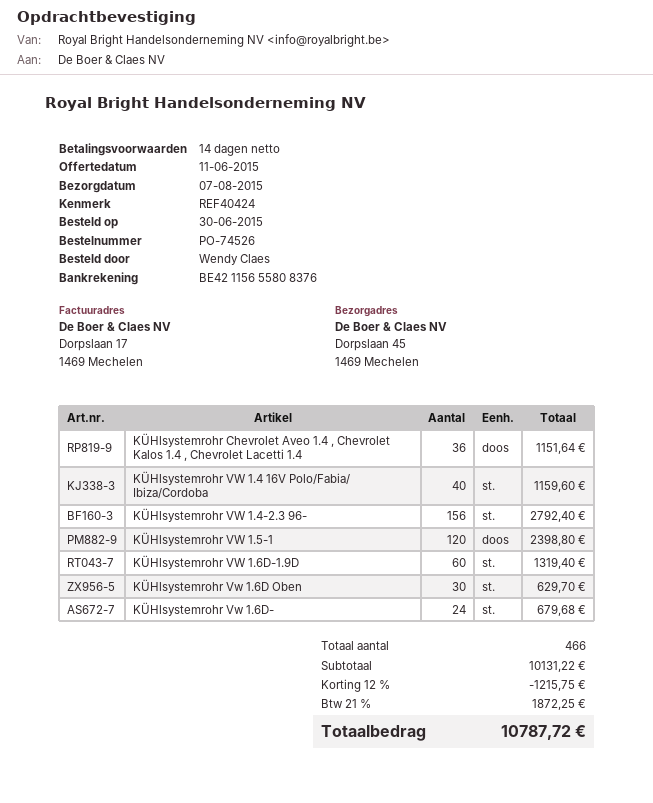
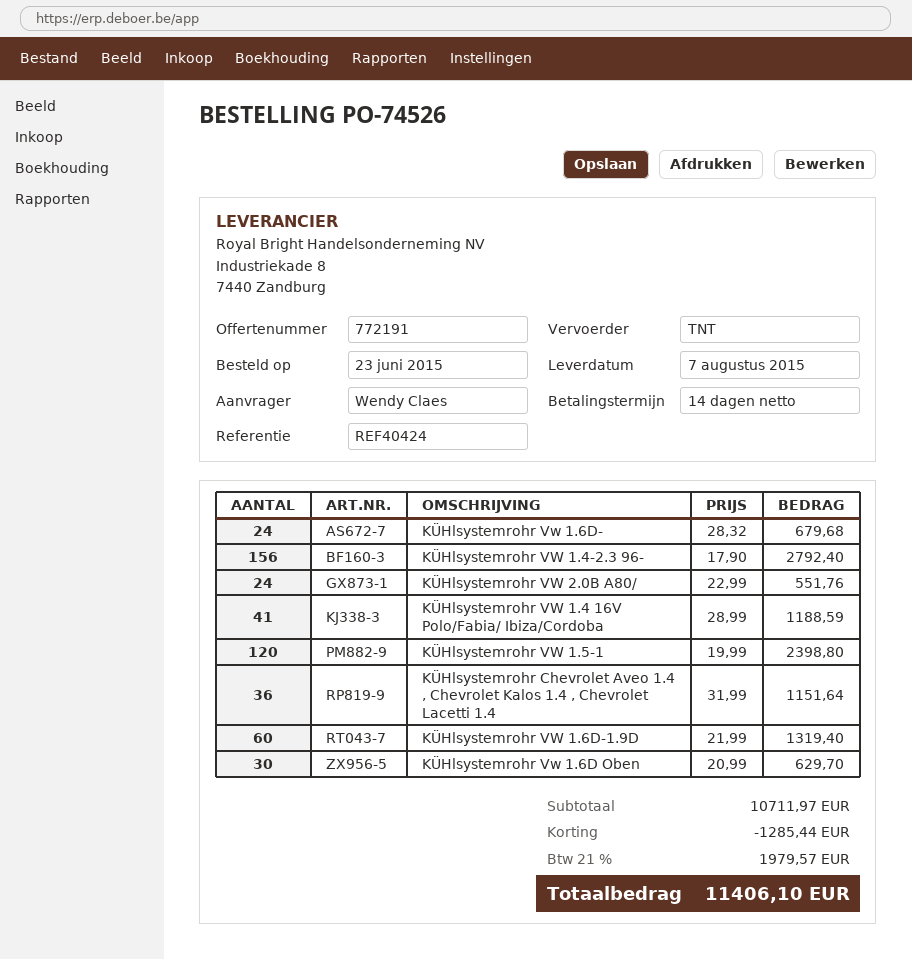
order date: 2015-06-30 -> 2015-06-23
KÜHlsystemrohr VW 1.4 16V Polo/Fabia/ Ibiza/Cordoba: 40 for 1159.60 -> 41 for 1188.59
KÜHlsystemrohr VW 2.0B A80/: none -> 24 for 551.76
subtotal: 10131.22 -> 10711.97
discount: 1215.75 -> 1285.44
tax: 21% = 1872.25 -> 21% = 1979.57
total: 10787.72 -> 11406.10

